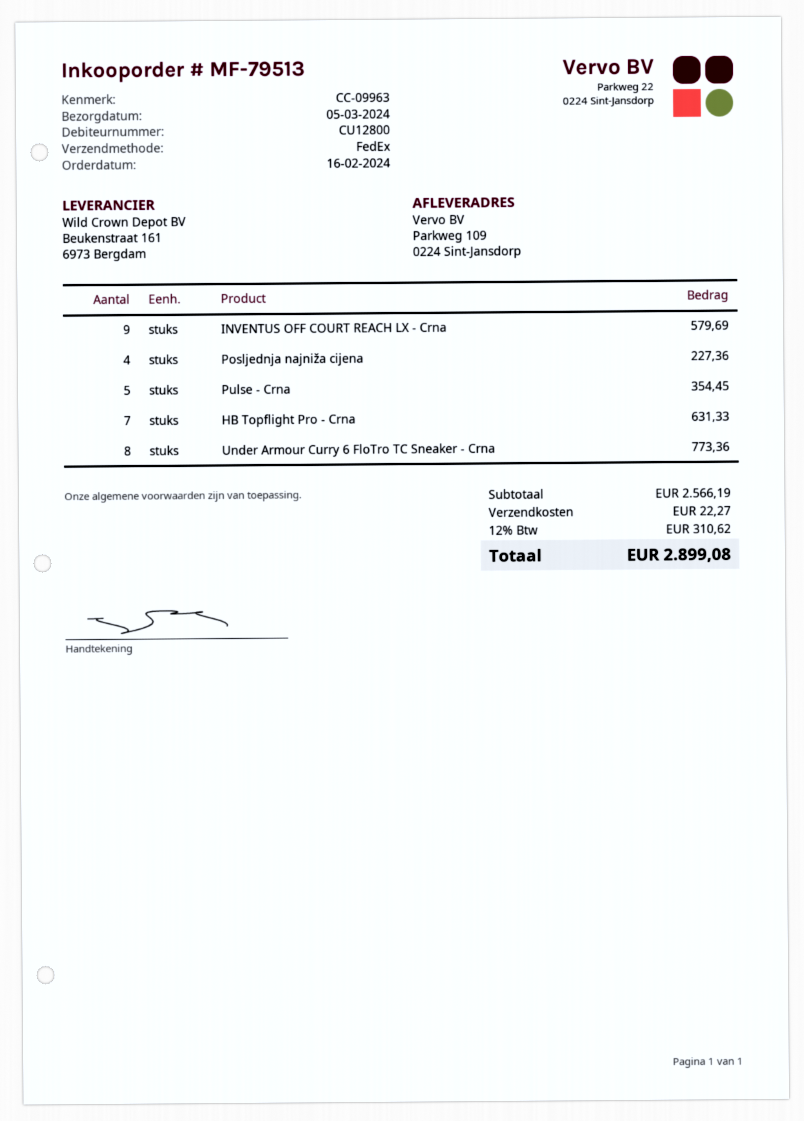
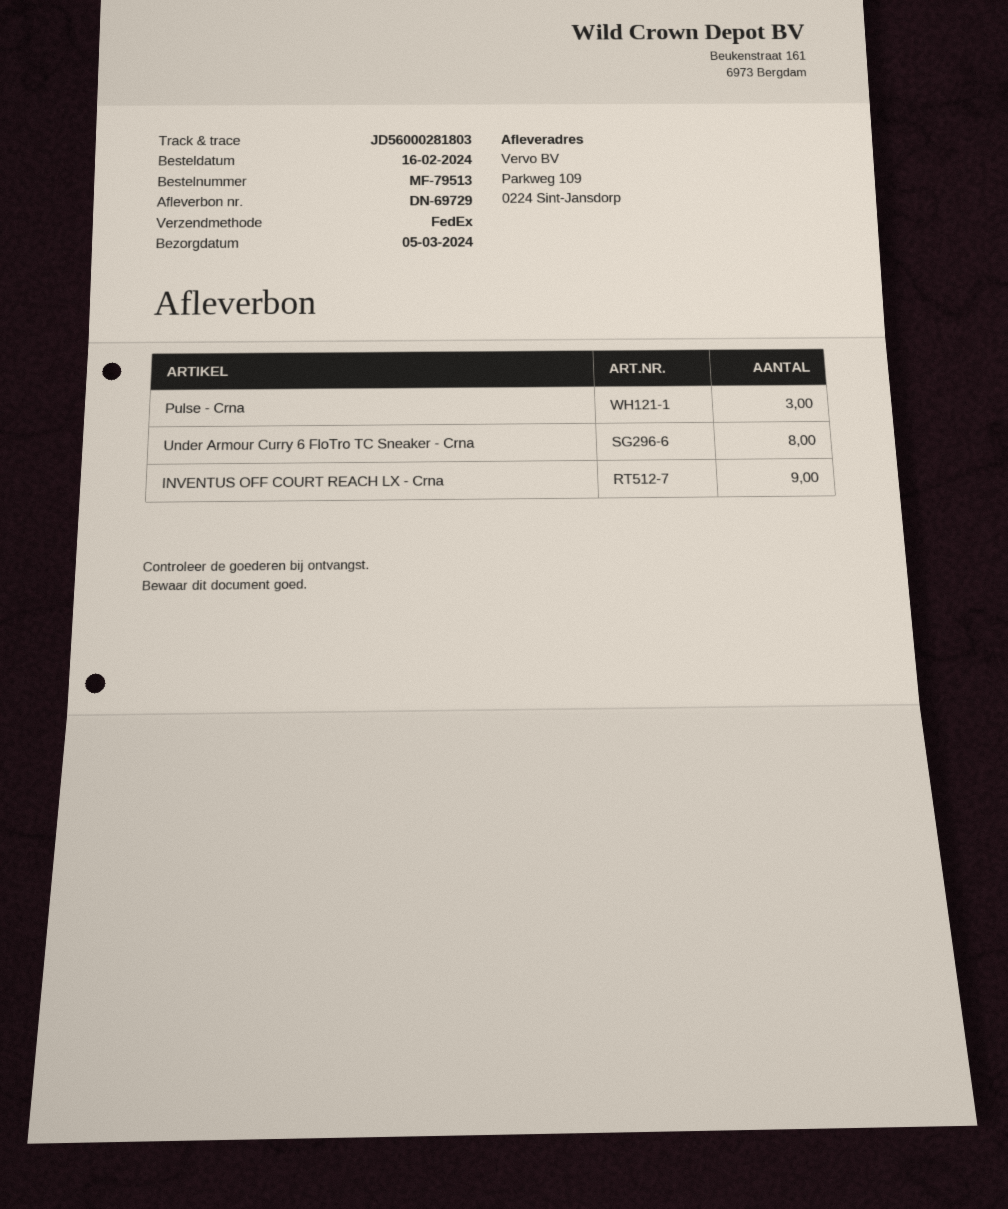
Posljednja najniža cijena: 4 -> none
Pulse - Crna: 5 -> 3
HB Topflight Pro - Crna: 7 -> none

